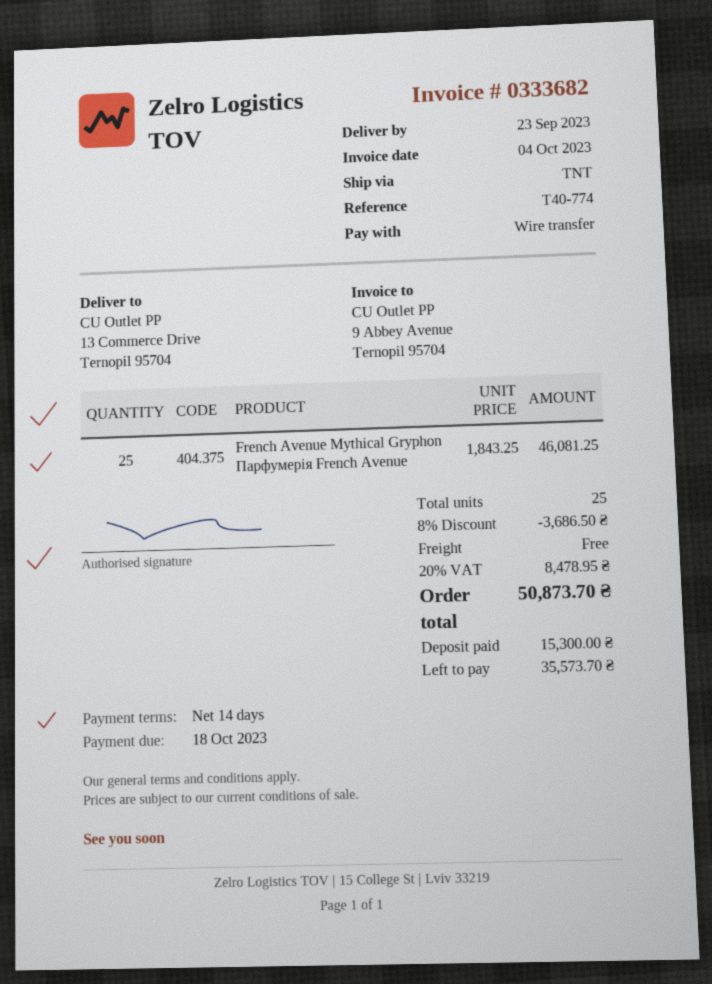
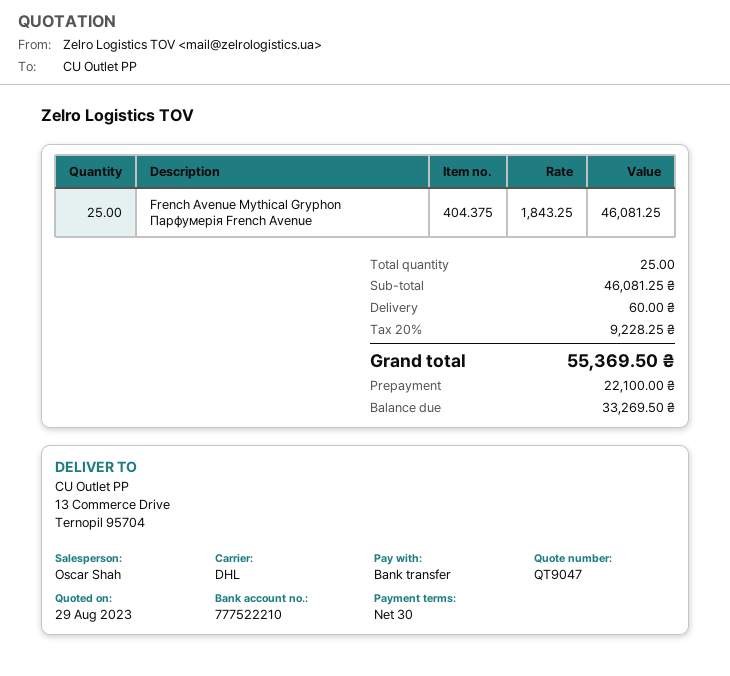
payment terms: 14 days -> 30 days
shipping method: TNT -> DHL
discount: 8% = 3686.50 -> none
shipping: 0.00 -> 60.00
tax: 20% = 8478.95 -> 20% = 9228.25
total: 50873.70 -> 55369.50
deposit: 15300.00 -> 22100.00
balance: 35573.70 -> 33269.50

